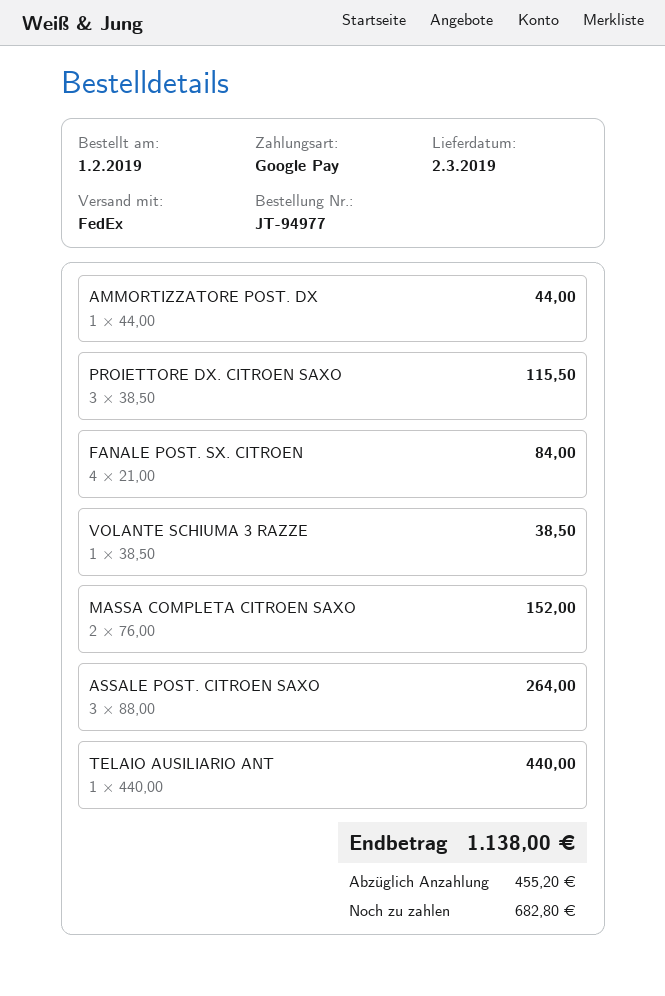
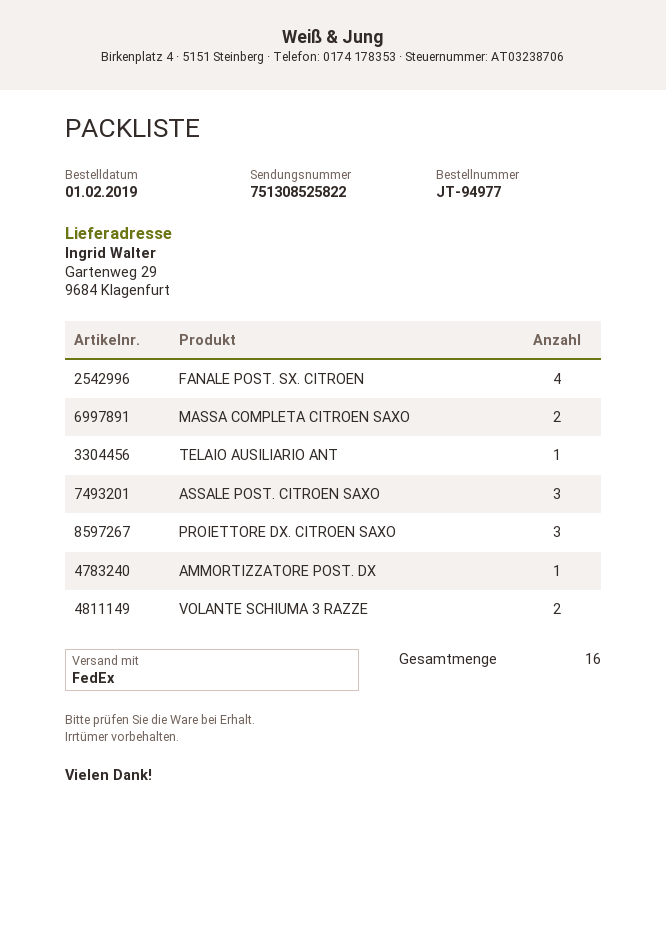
VOLANTE SCHIUMA 3 RAZZE: 1 -> 2

